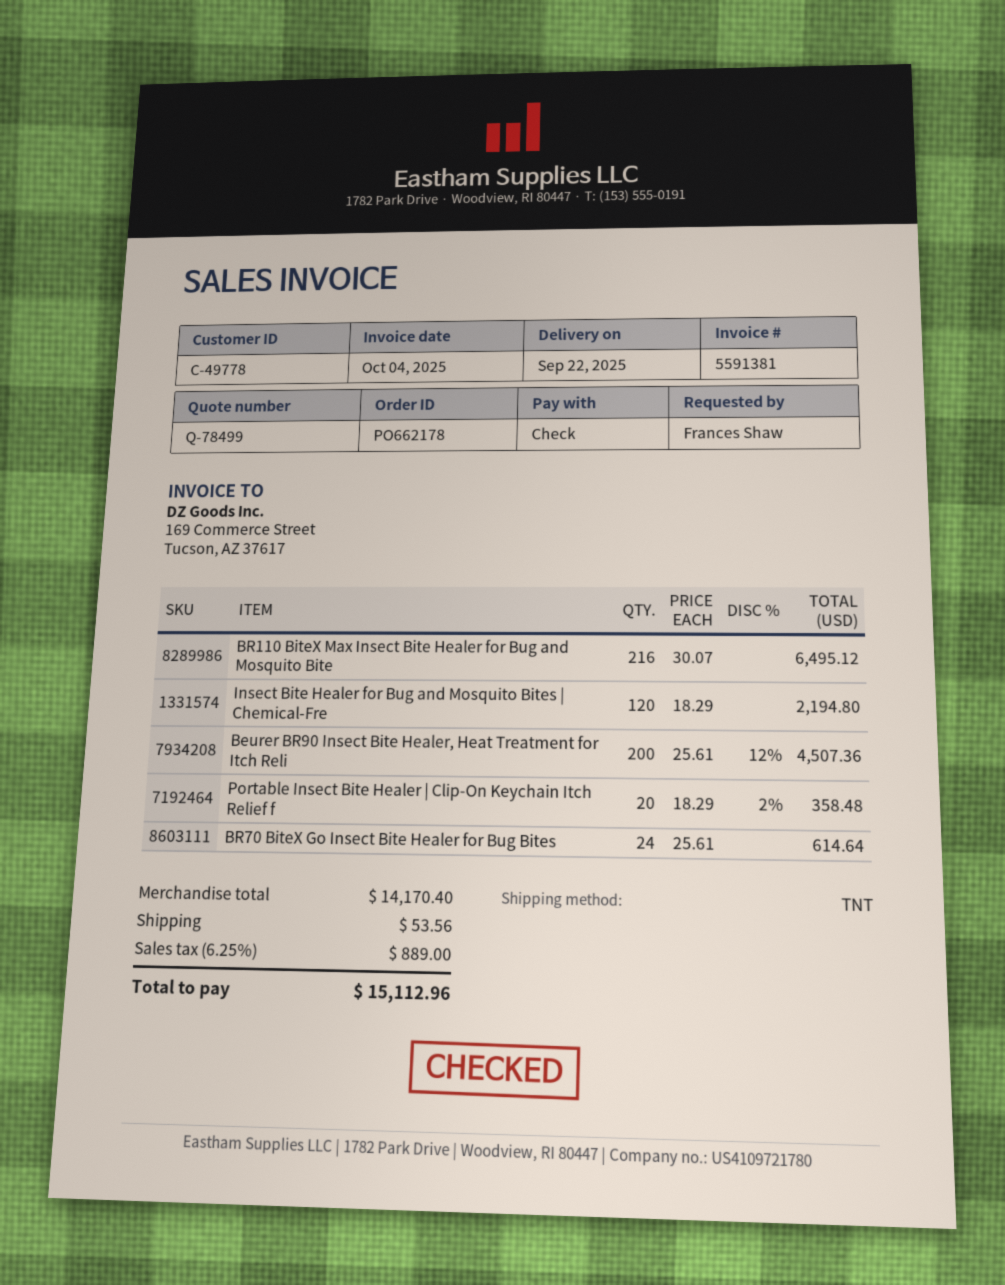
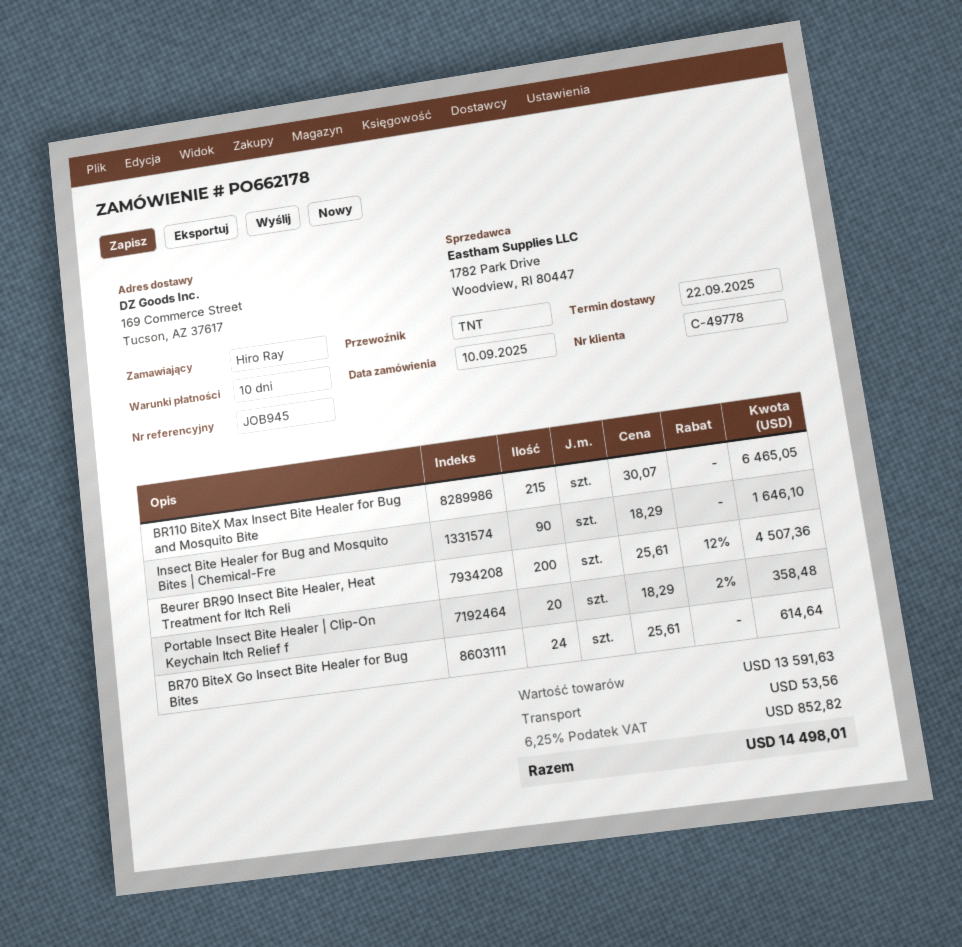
ordered by: Frances Shaw -> Hiro Ray
BR110 BiteX Max Insect Bite Healer for Bug and Mosquito Bite: 216 x 30.07 = 6495.12 -> 215 x 30.07 = 6465.05
Insect Bite Healer for Bug and Mosquito Bites | Chemical-Fre: 120 x 18.29 = 2194.80 -> 90 x 18.29 = 1646.10
subtotal: 14170.40 -> 13591.63
tax: 6.25% = 889.00 -> 6.25% = 852.82
total: 15112.96 -> 14498.01

